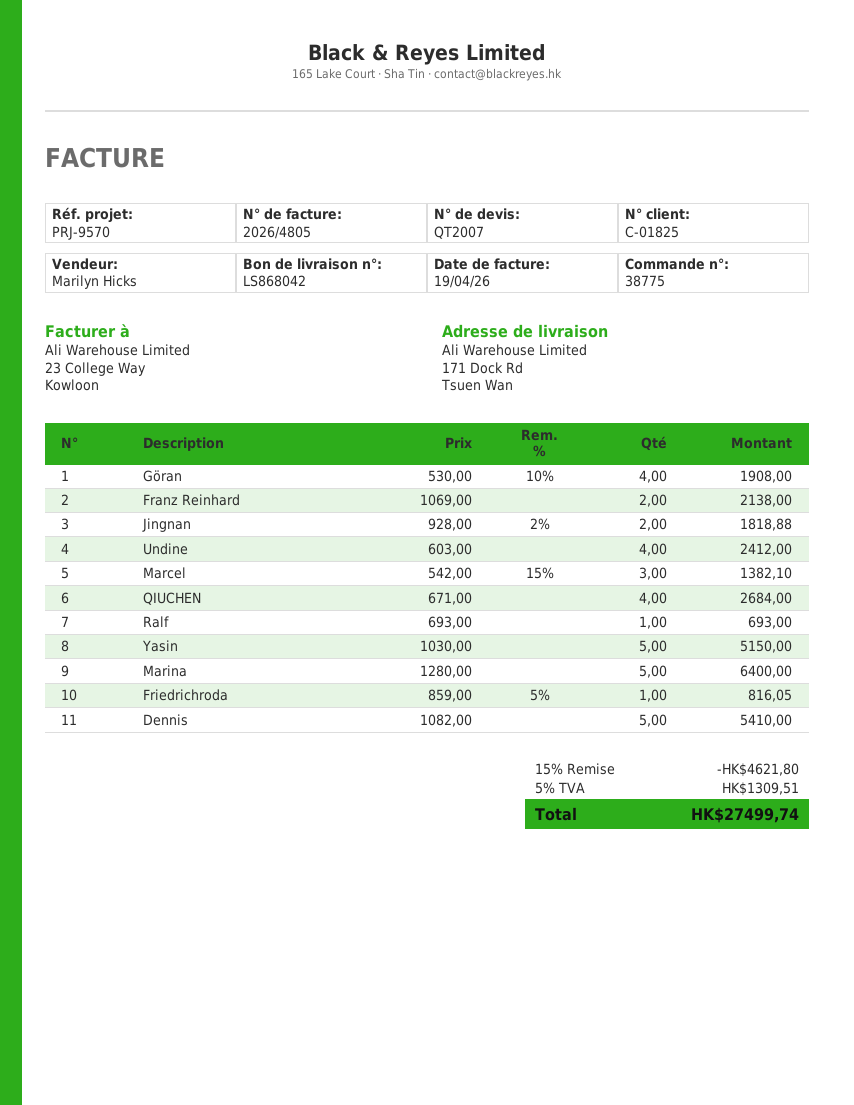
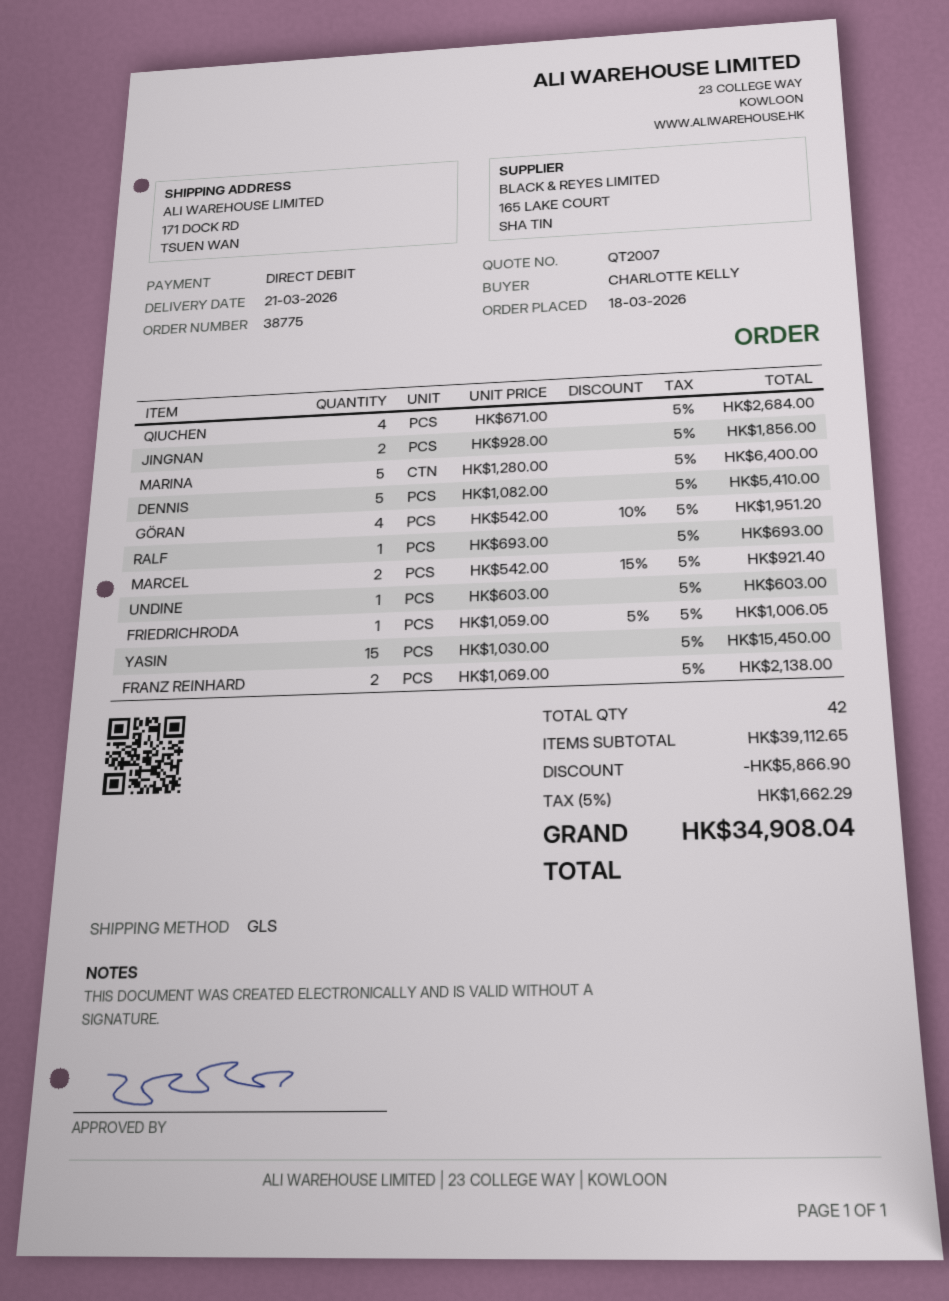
Göran: 4 x 530.00 - 10% = 1908.00 -> 4 x 542.00 - 10% = 1951.20
Jingnan: 2 x 928.00 - 2% = 1818.88 -> 2 x 928.00 = 1856.00
Undine: 4 x 603.00 = 2412.00 -> 1 x 603.00 = 603.00
Marcel: 3 x 542.00 - 15% = 1382.10 -> 2 x 542.00 - 15% = 921.40
Yasin: 5 x 1030.00 = 5150.00 -> 15 x 1030.00 = 15450.00
Friedrichroda: 1 x 859.00 - 5% = 816.05 -> 1 x 1059.00 - 5% = 1006.05
discount: 4621.80 -> 5866.90
tax: 5% = 1309.51 -> 5% = 1662.29
total: 27499.74 -> 34908.04

